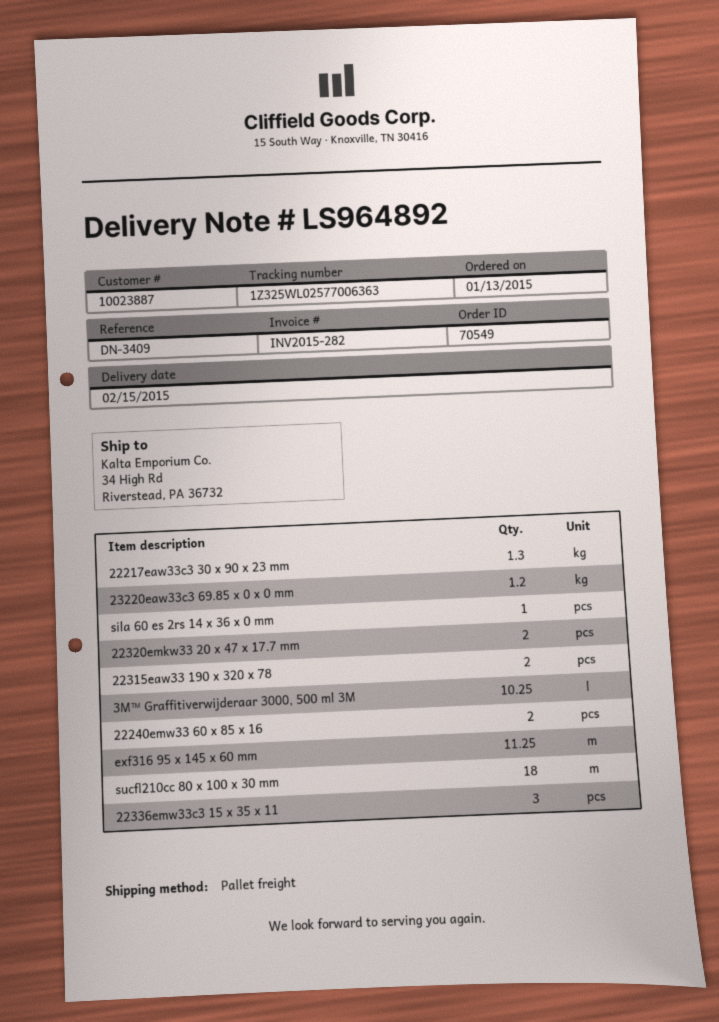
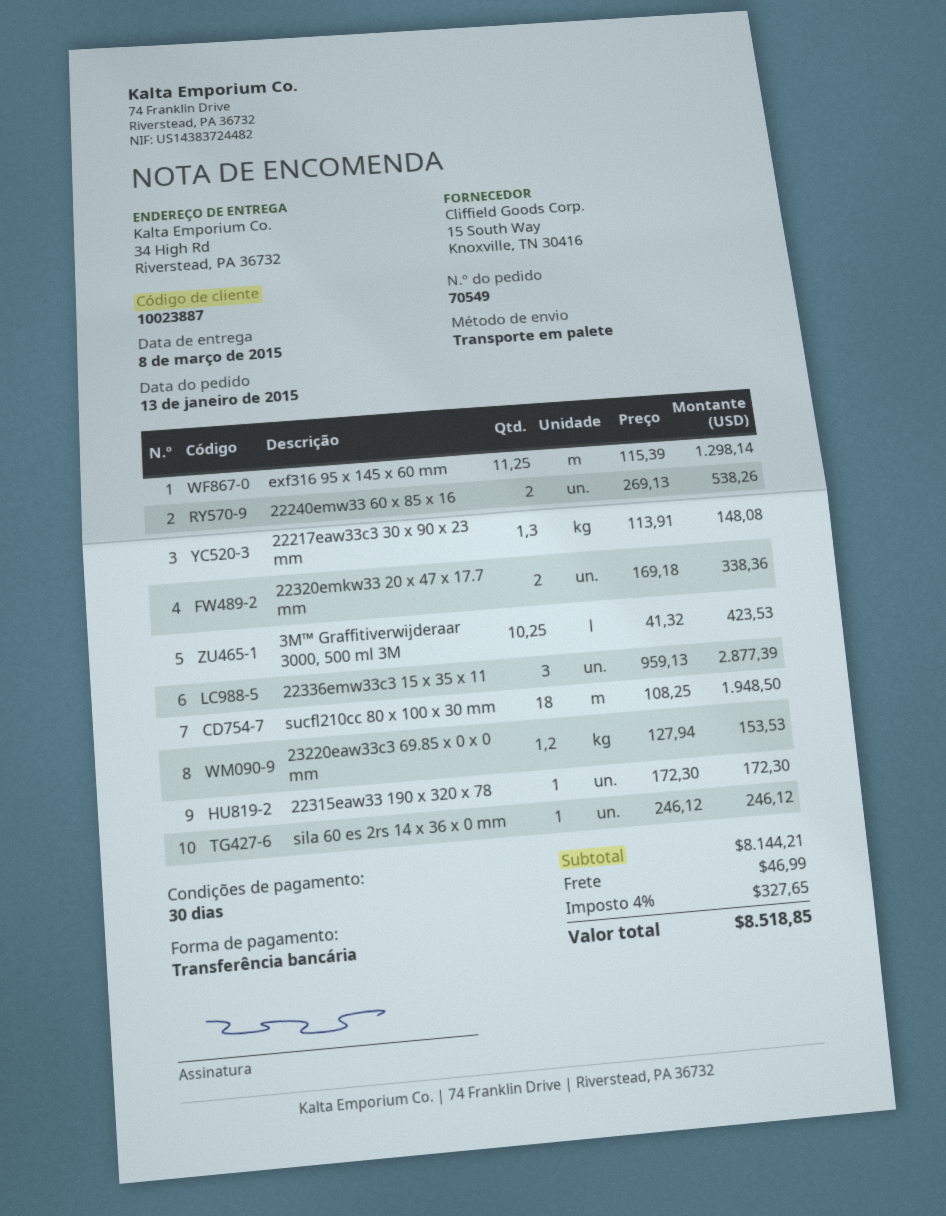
delivery date: 2015-02-15 -> 2015-03-08
22315eaw33 190 x 320 x 78: 2 -> 1

